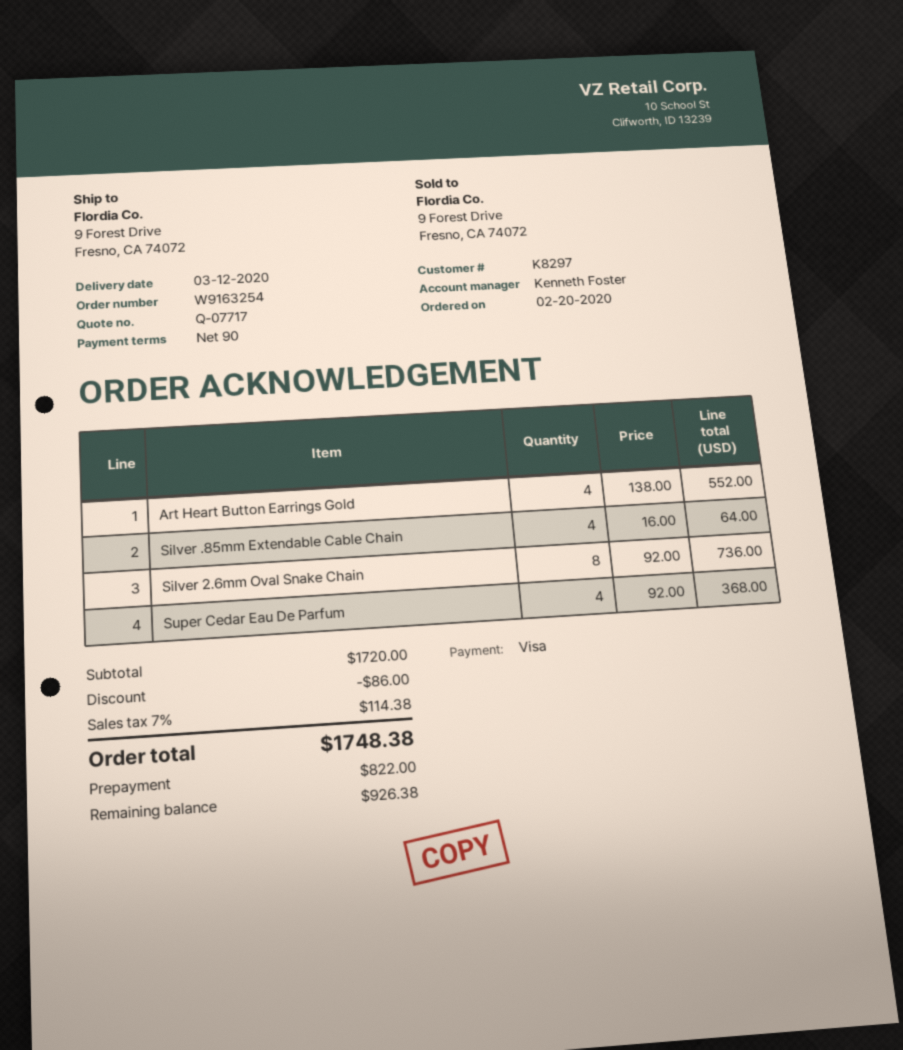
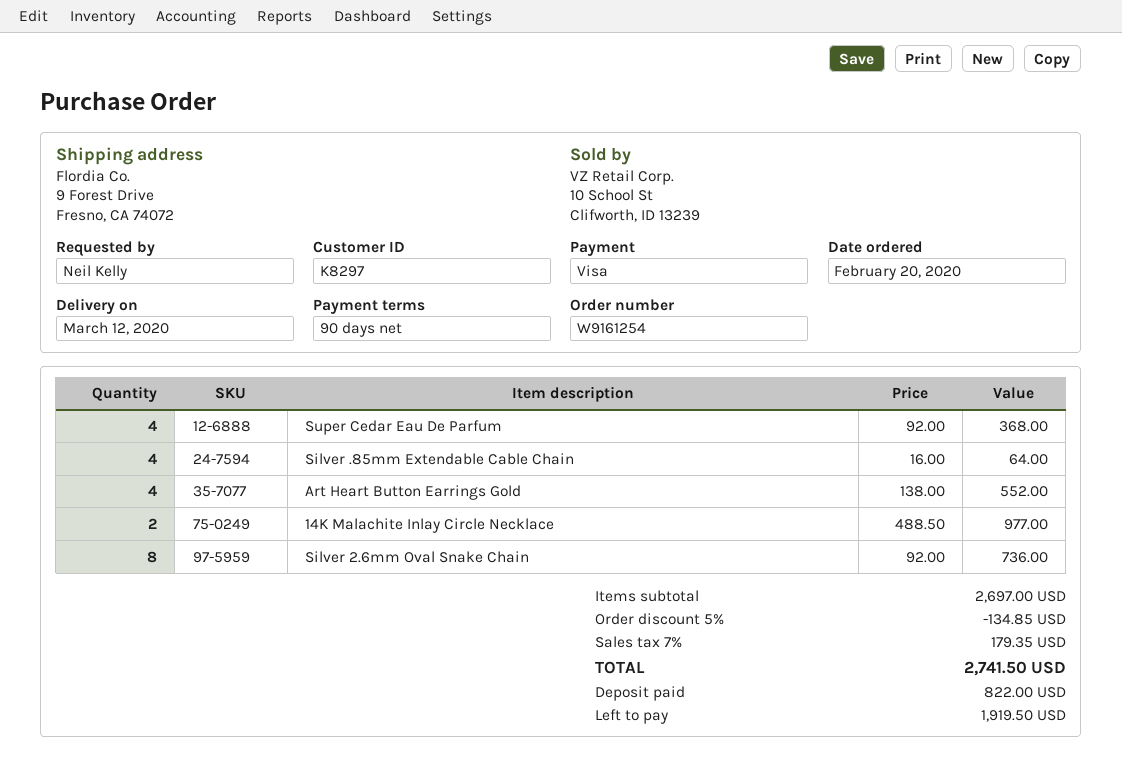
order number: W9163254 -> W9161254
14K Malachite Inlay Circle Necklace: none -> 2 x 488.50 = 977.00
subtotal: 1720.00 -> 2697.00
discount: 86.00 -> 134.85
tax: 7% = 114.38 -> 7% = 179.35
total: 1748.38 -> 2741.50
balance: 926.38 -> 1919.50

